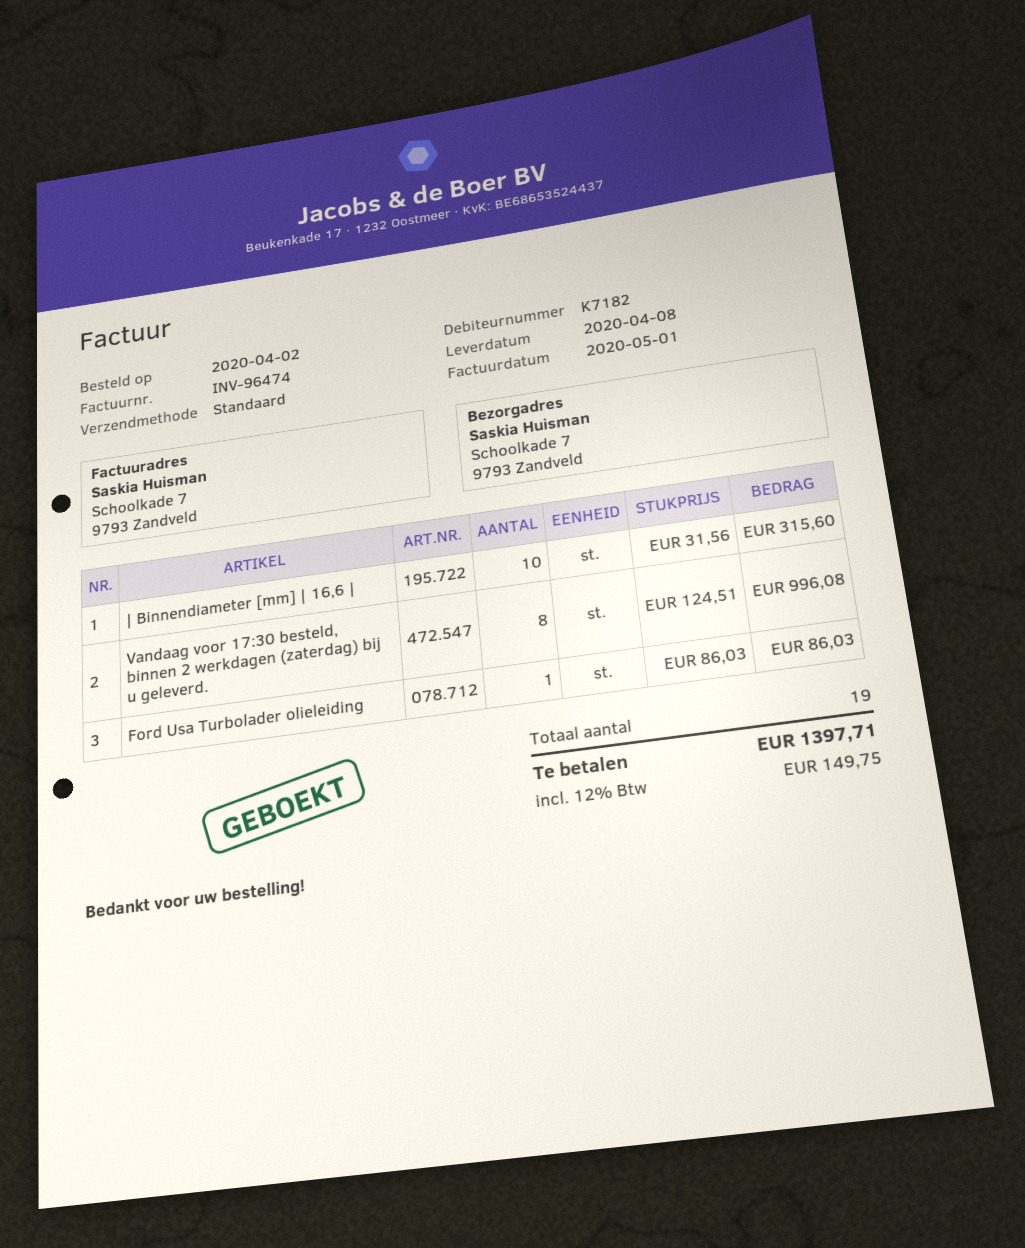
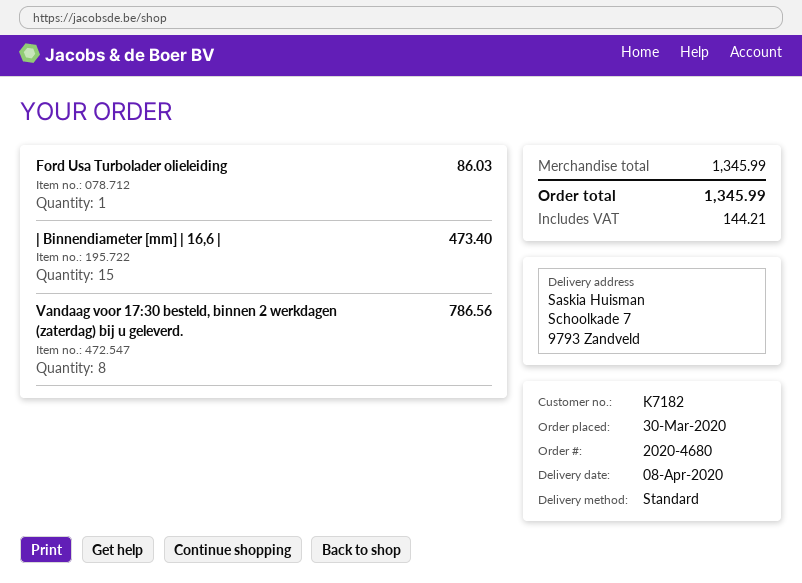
order date: 2020-04-02 -> 2020-03-30
| Binnendiameter [mm] | 16,6 |: 10 for 315.60 -> 15 for 473.40
Vandaag voor 17:30 besteld, binnen 2 werkdagen (zaterdag) bij u geleverd.: 8 for 996.08 -> 8 for 786.56
tax: 149.75 -> 144.21
total: 1397.71 -> 1345.99

